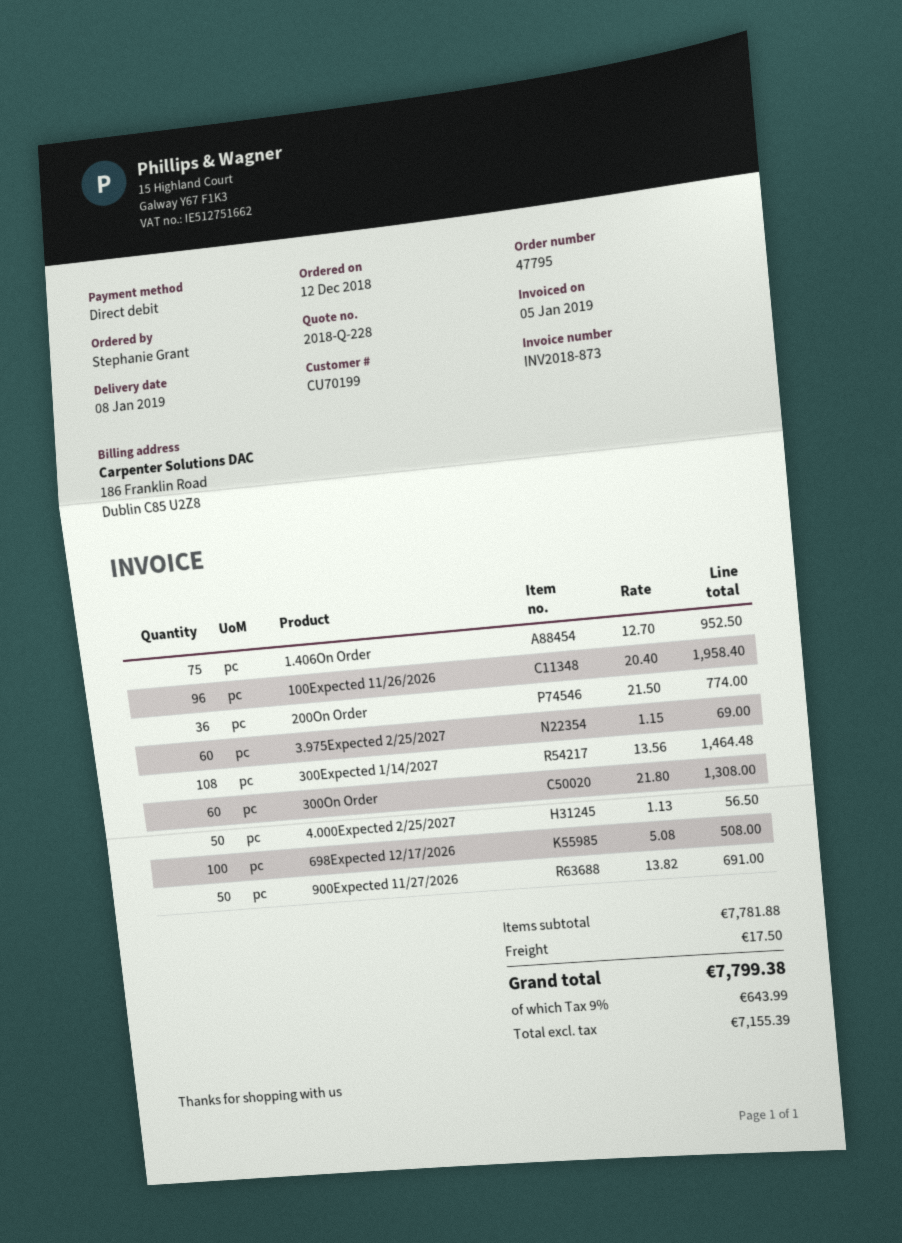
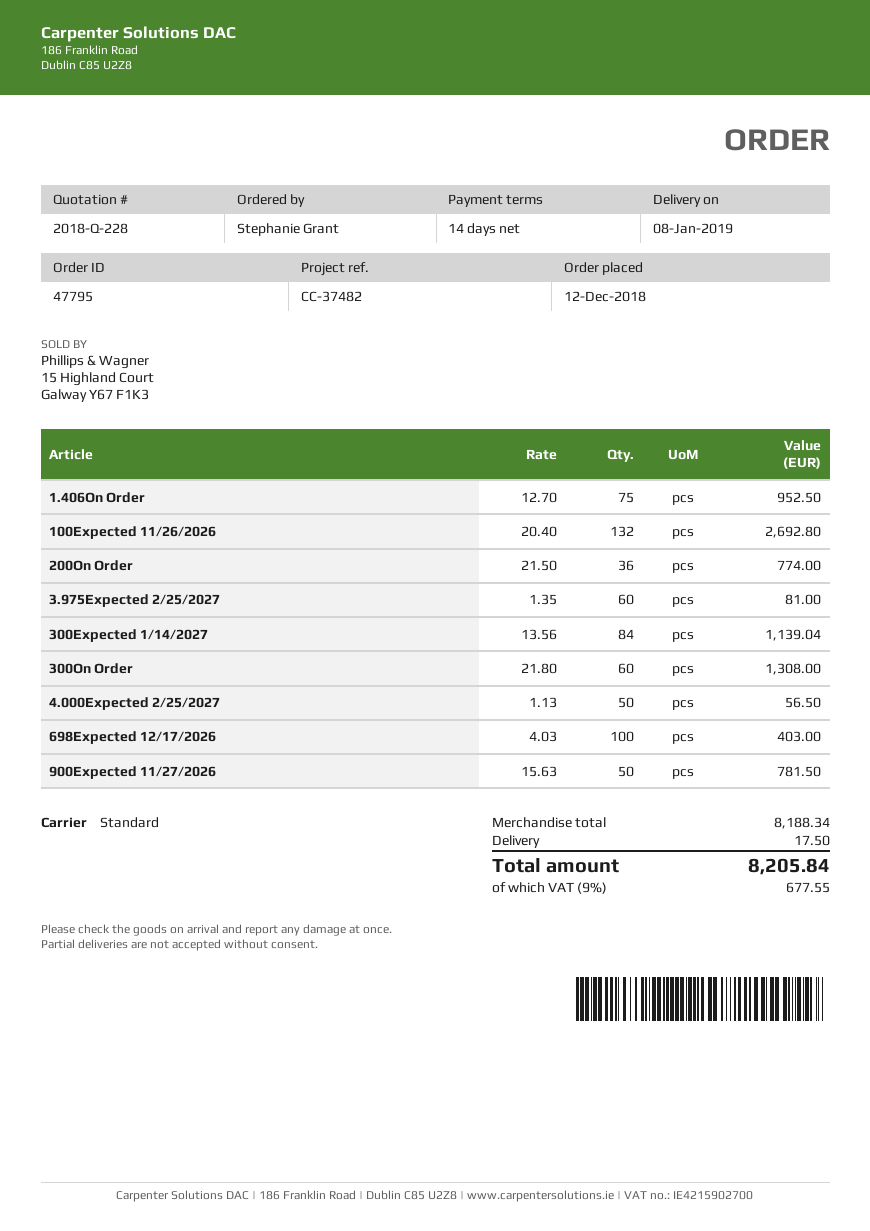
100Expected 11/26/2026: 96 x 20.40 = 1958.40 -> 132 x 20.40 = 2692.80
3.975Expected 2/25/2027: 60 x 1.15 = 69.00 -> 60 x 1.35 = 81.00
300Expected 1/14/2027: 108 x 13.56 = 1464.48 -> 84 x 13.56 = 1139.04
698Expected 12/17/2026: 100 x 5.08 = 508.00 -> 100 x 4.03 = 403.00
900Expected 11/27/2026: 50 x 13.82 = 691.00 -> 50 x 15.63 = 781.50
subtotal: 7781.88 -> 8188.34
tax: 9% = 643.99 -> 9% = 677.55
total: 7799.38 -> 8205.84

